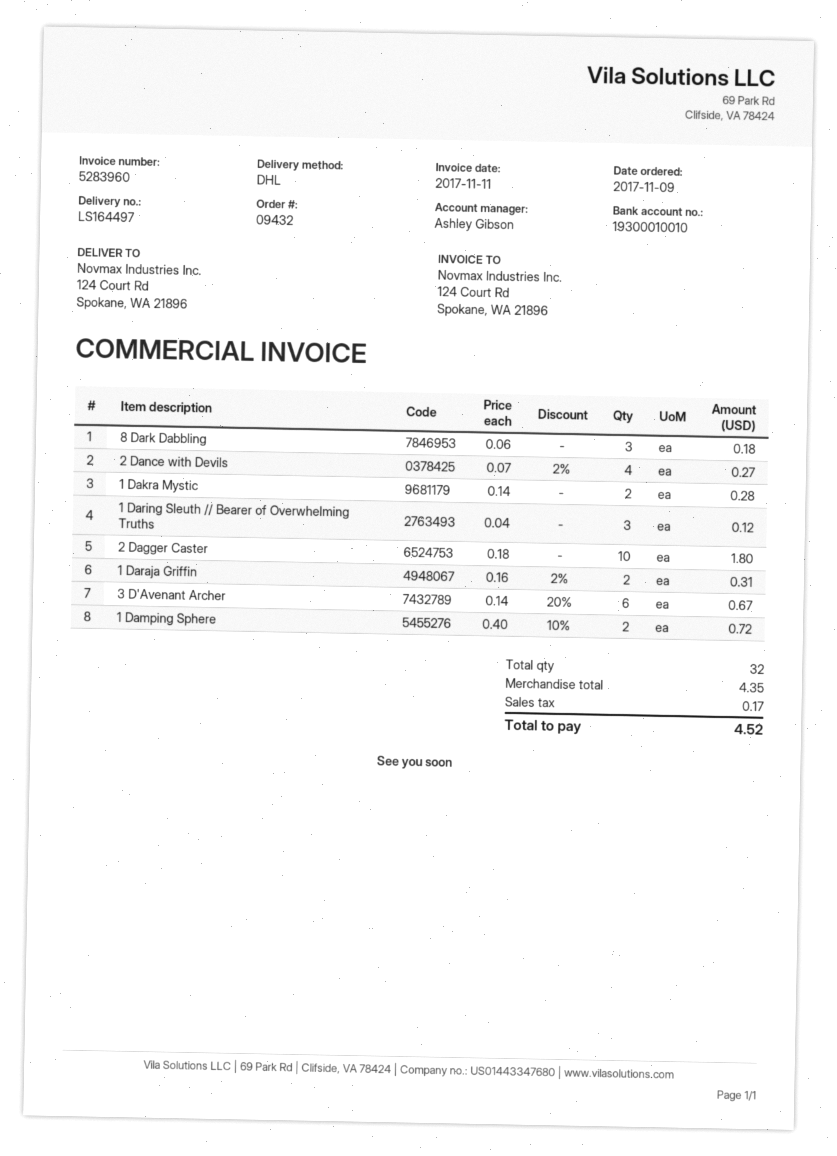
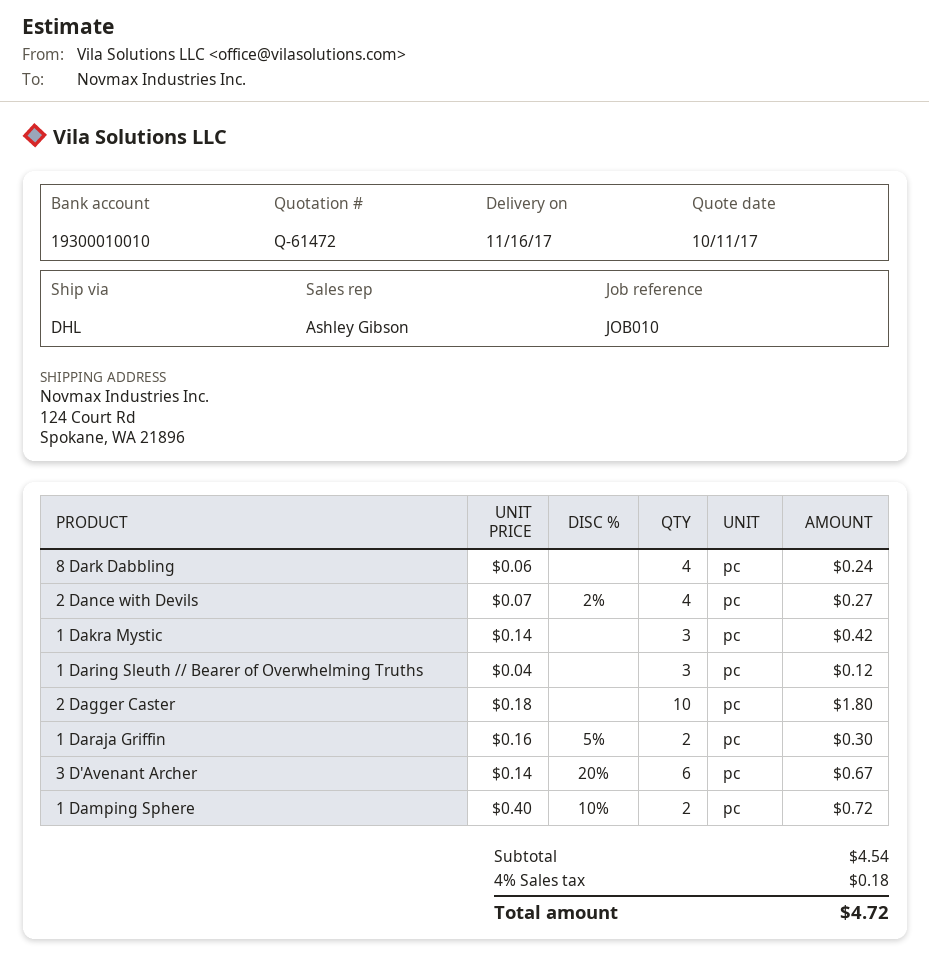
8 Dark Dabbling: 3 x 0.06 = 0.18 -> 4 x 0.06 = 0.24
1 Dakra Mystic: 2 x 0.14 = 0.28 -> 3 x 0.14 = 0.42
1 Daraja Griffin: 2 x 0.16 - 2% = 0.31 -> 2 x 0.16 - 5% = 0.30
subtotal: 4.35 -> 4.54
tax: 0.17 -> 0.18
total: 4.52 -> 4.72

